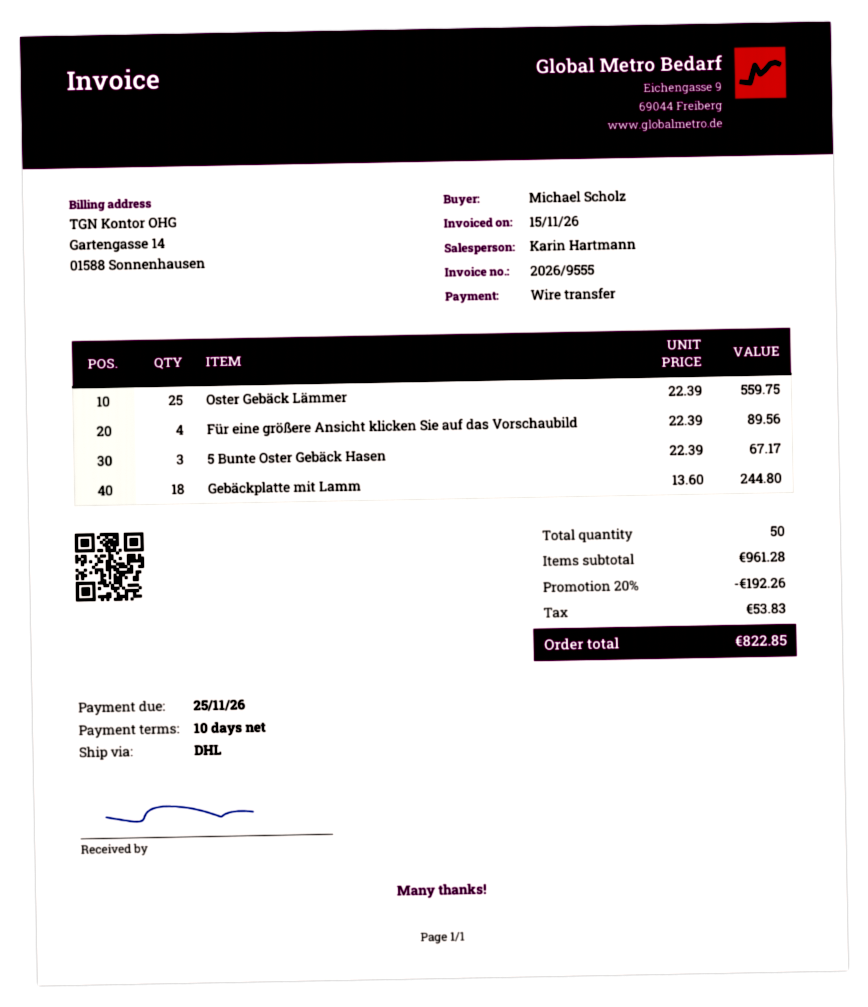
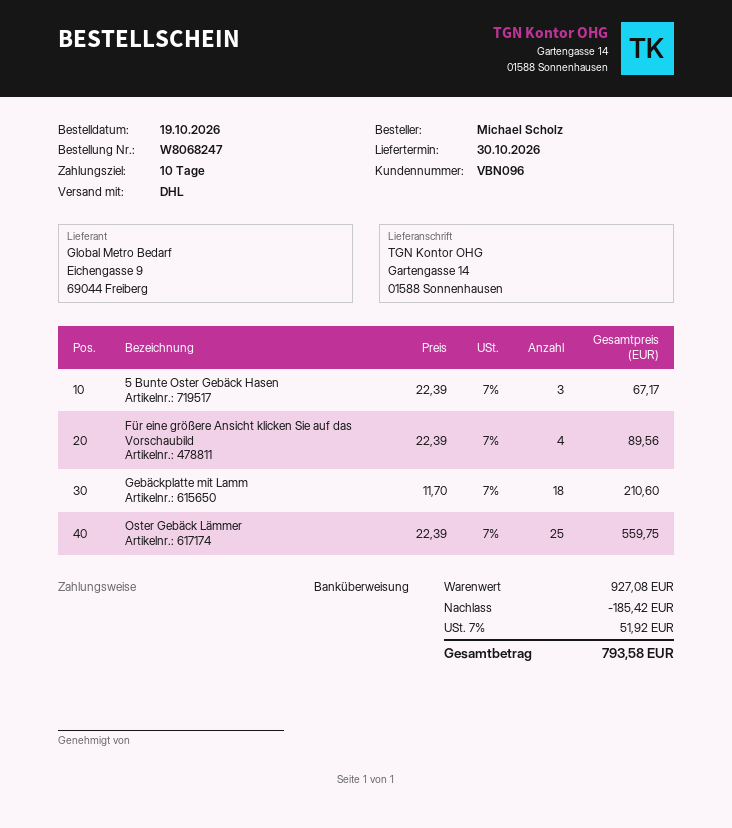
Gebäckplatte mit Lamm: 18 x 13.60 = 244.80 -> 18 x 11.70 = 210.60
subtotal: 961.28 -> 927.08
discount: 192.26 -> 185.42
tax: 53.83 -> 51.92
total: 822.85 -> 793.58

